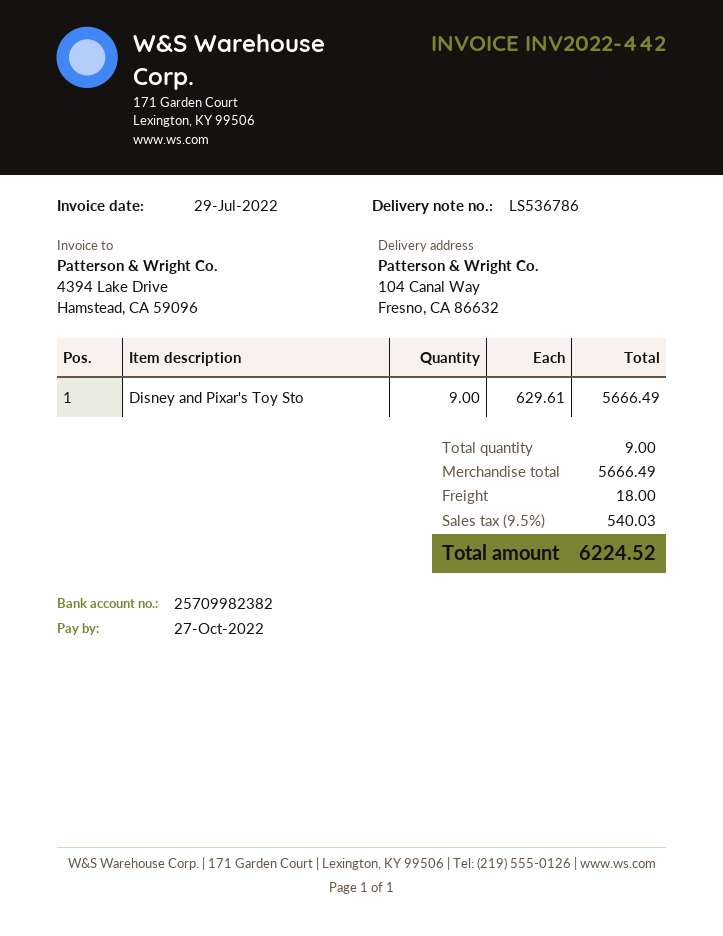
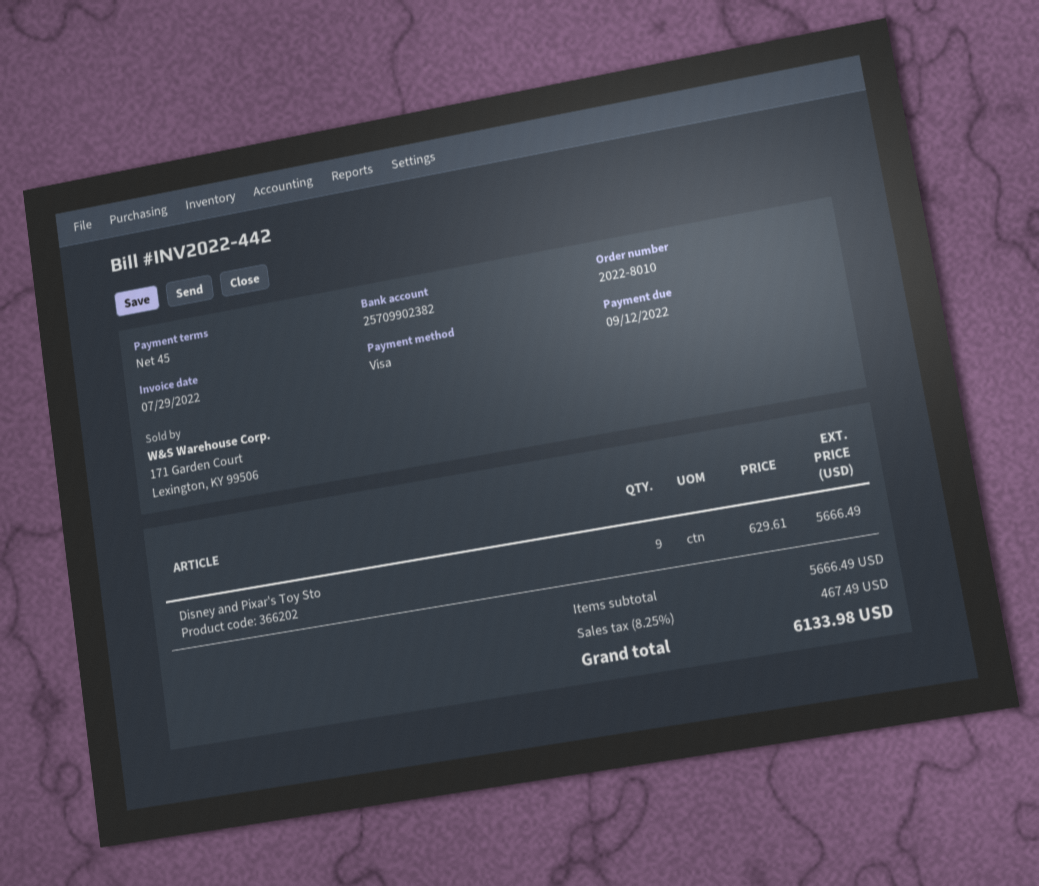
due date: 2022-10-27 -> 2022-09-12
bank account: 25709982382 -> 25709902382
shipping: 18.00 -> none
tax: 9.5% = 540.03 -> 8.25% = 467.49
total: 6224.52 -> 6133.98

